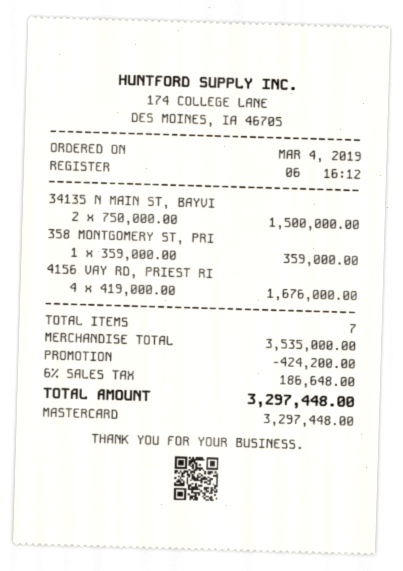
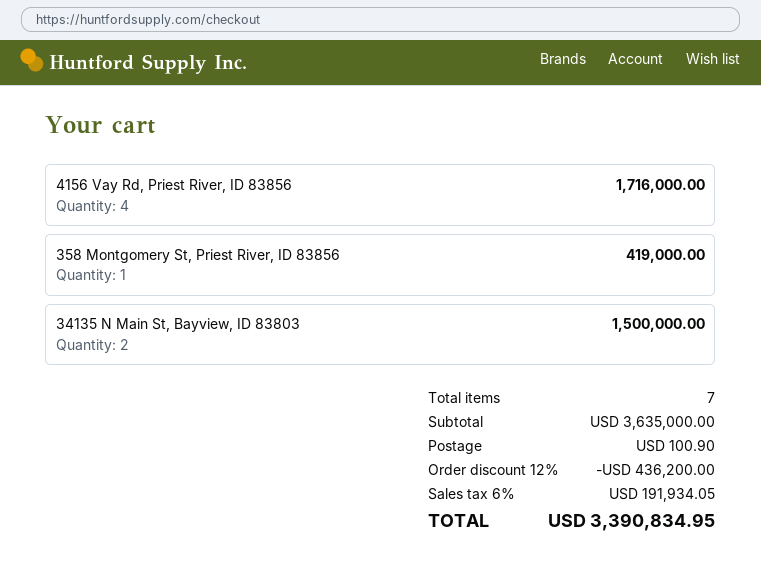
358 MONTGOMERY ST, PRI: 1 for 359000.00 -> 1 for 419000.00
4156 VAY RD, PRIEST RI: 4 for 1676000.00 -> 4 for 1716000.00
subtotal: 3535000.00 -> 3635000.00
discount: 424200.00 -> 436200.00
shipping: none -> 100.90
tax: 6% = 186648.00 -> 6% = 191934.05
total: 3297448.00 -> 3390834.95

